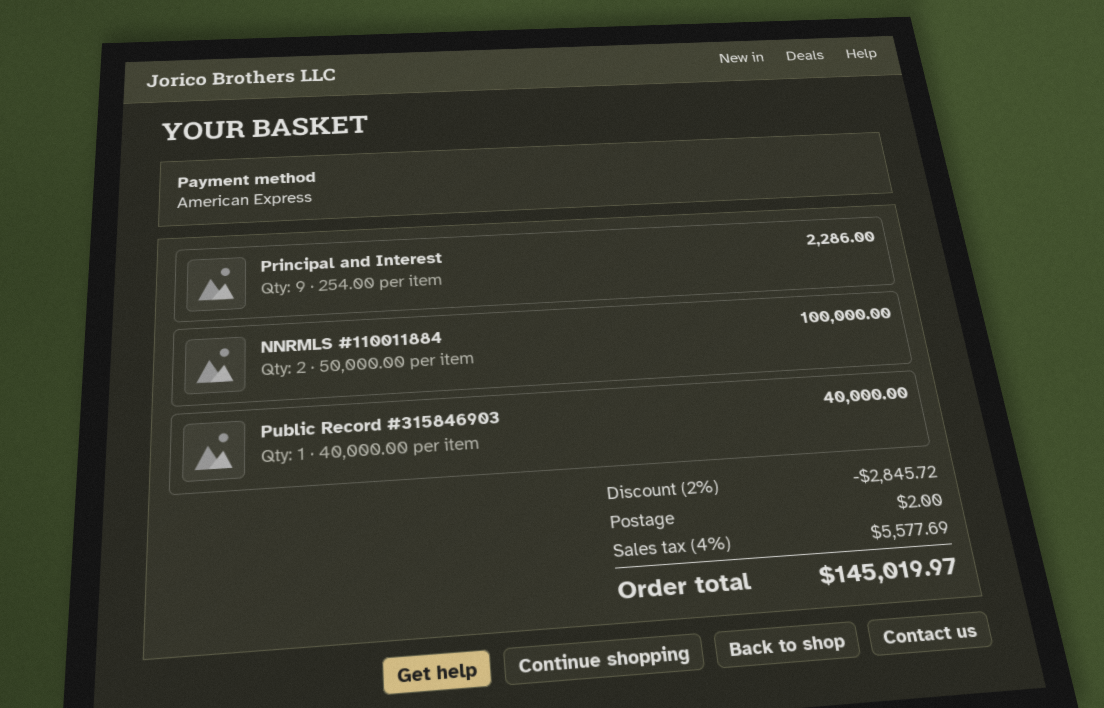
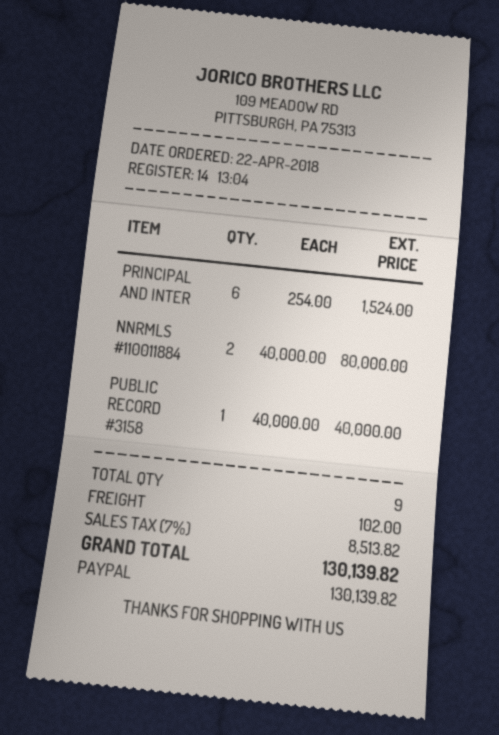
payment method: American Express -> PayPal
Principal and Interest: 9 x 254.00 = 2286.00 -> 6 x 254.00 = 1524.00
NNRMLS #110011884: 2 x 50000.00 = 100000.00 -> 2 x 40000.00 = 80000.00
discount: 2% = 2845.72 -> none
shipping: 2.00 -> 102.00
tax: 4% = 5577.69 -> 7% = 8513.82
total: 145019.97 -> 130139.82

